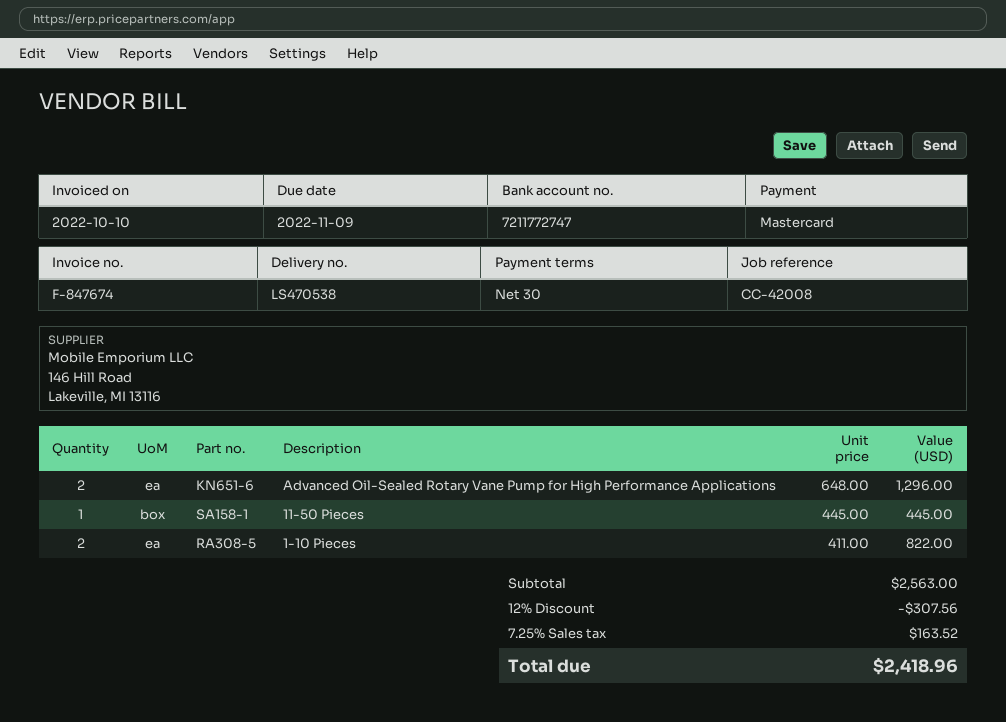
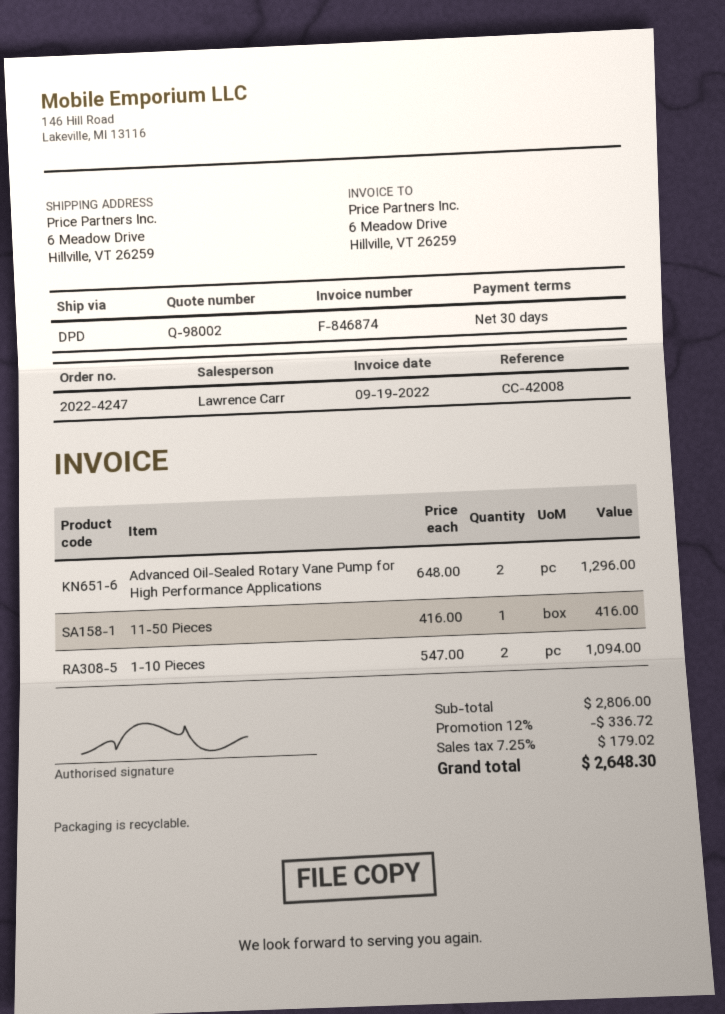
invoice number: F-847674 -> F-846874
invoice date: 2022-10-10 -> 2022-09-19
11-50 Pieces: 1 x 445.00 = 445.00 -> 1 x 416.00 = 416.00
1-10 Pieces: 2 x 411.00 = 822.00 -> 2 x 547.00 = 1094.00
subtotal: 2563.00 -> 2806.00
discount: 12% = 307.56 -> 12% = 336.72
tax: 7.25% = 163.52 -> 7.25% = 179.02
total: 2418.96 -> 2648.30

